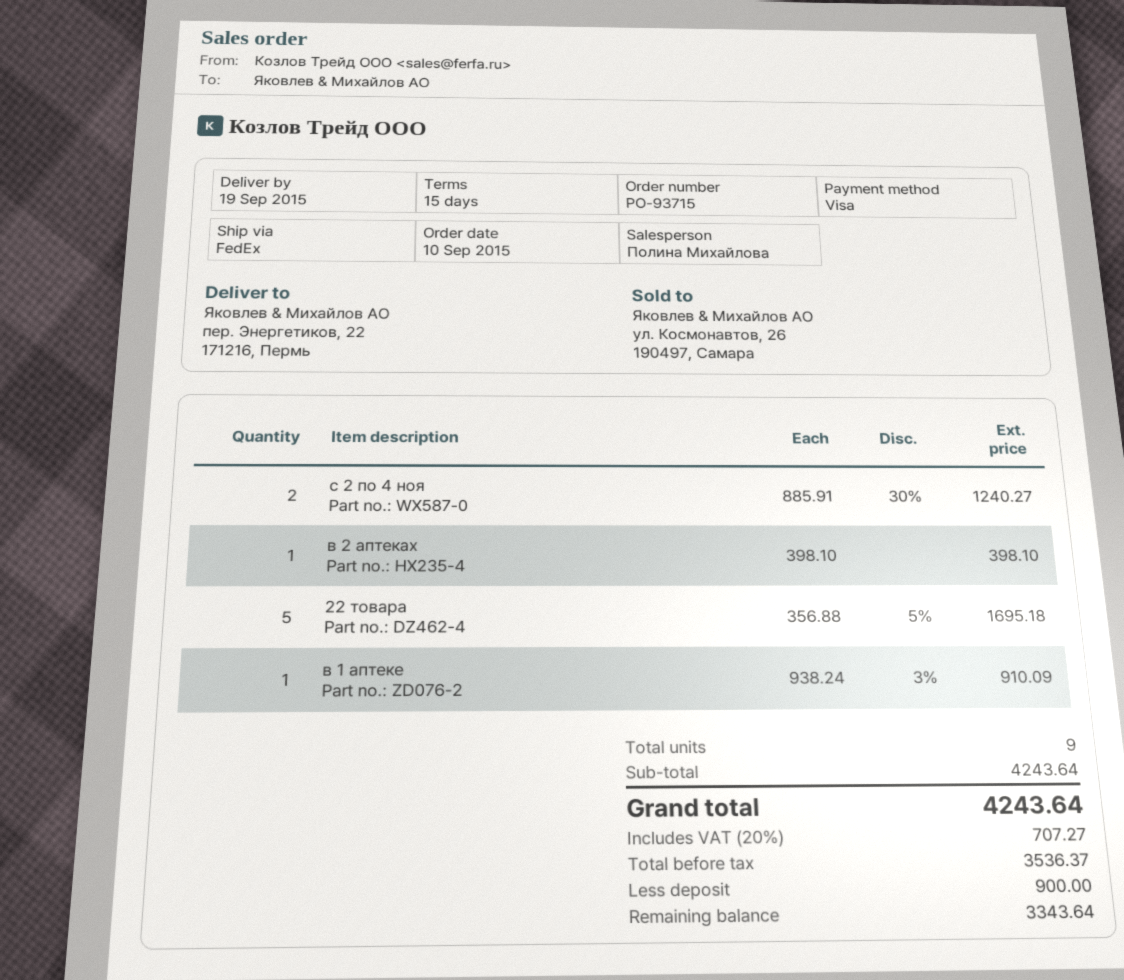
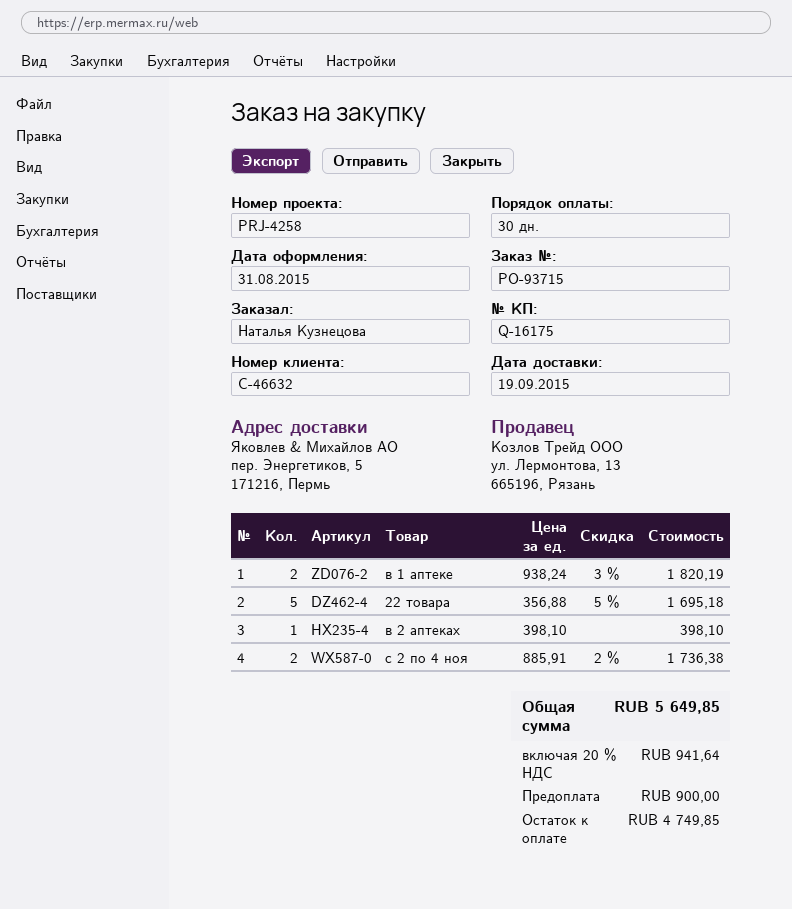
order date: 2015-09-10 -> 2015-08-31
payment terms: 15 days -> 30 days
ship to: пер. Энергетиков, 22, 171216, Пермь -> пер. Энергетиков, 5, 171216, Пермь
с 2 по 4 ноя: 2 x 885.91 - 30% = 1240.27 -> 2 x 885.91 - 2% = 1736.38
в 1 аптеке: 1 x 938.24 - 3% = 910.09 -> 2 x 938.24 - 3% = 1820.19
tax: 20% = 707.27 -> 20% = 941.64
total: 4243.64 -> 5649.85
balance: 3343.64 -> 4749.85

